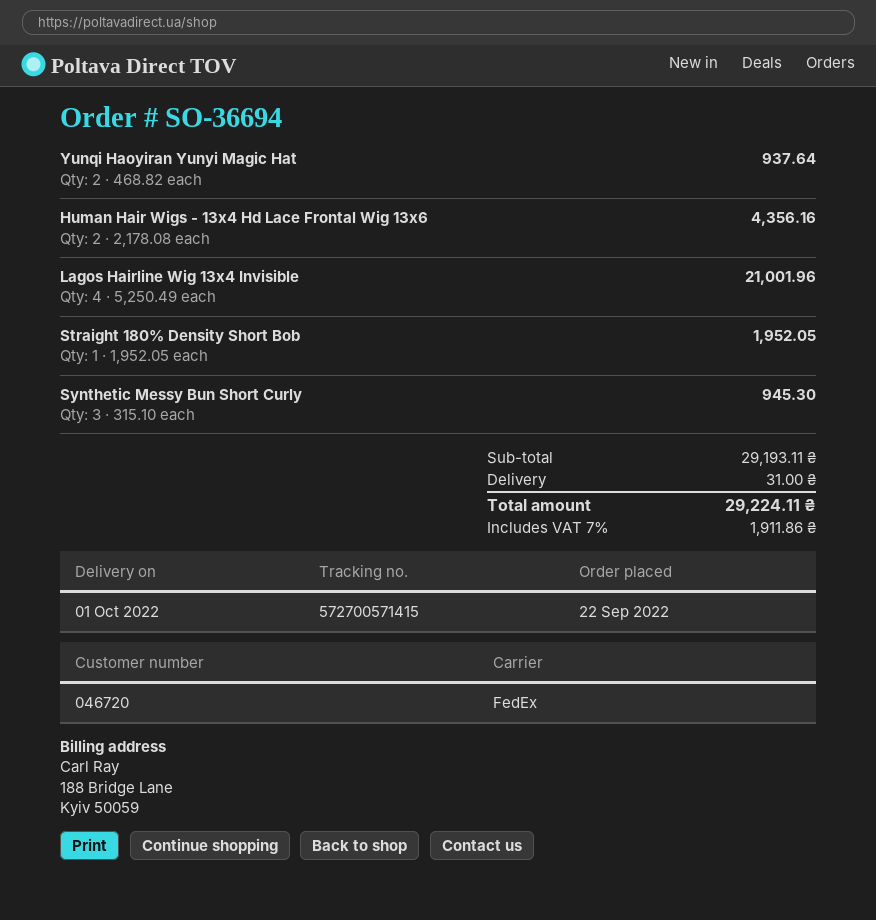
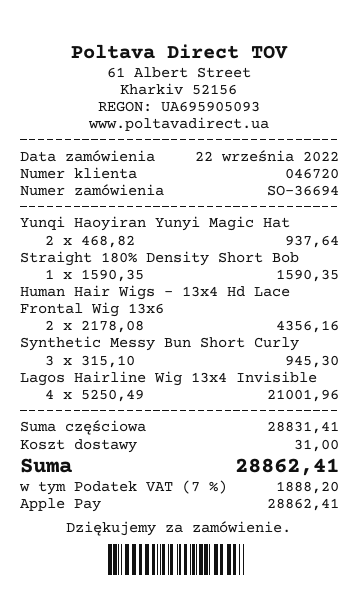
Straight 180% Density Short Bob: 1 x 1952.05 = 1952.05 -> 1 x 1590.35 = 1590.35
subtotal: 29193.11 -> 28831.41
tax: 7% = 1911.86 -> 7% = 1888.20
total: 29224.11 -> 28862.41

